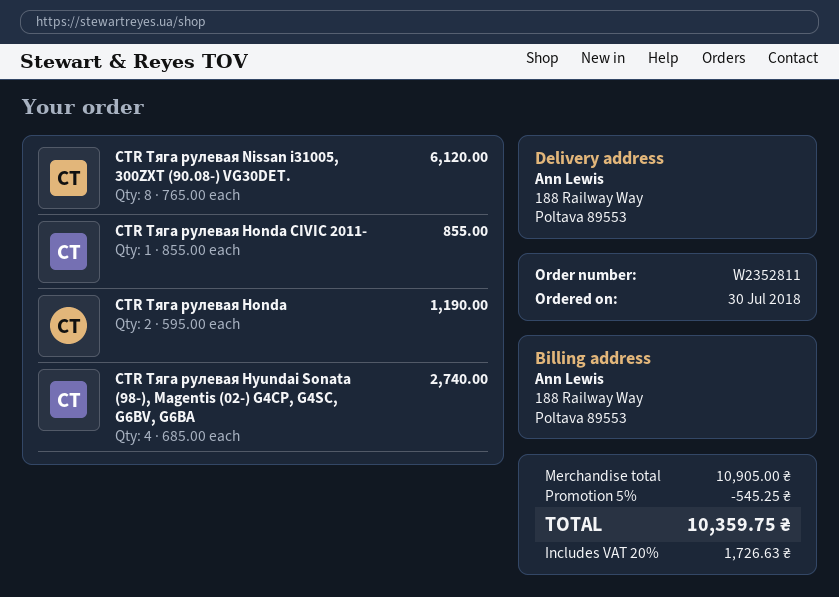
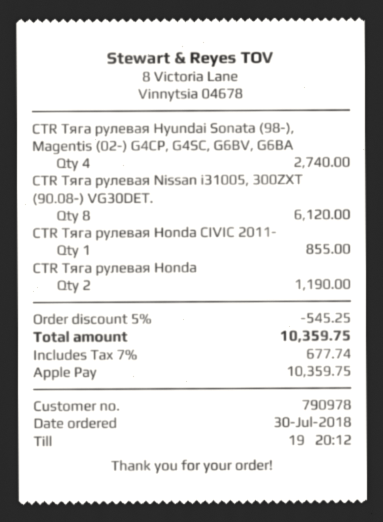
tax: 20% = 1726.63 -> 7% = 677.74

